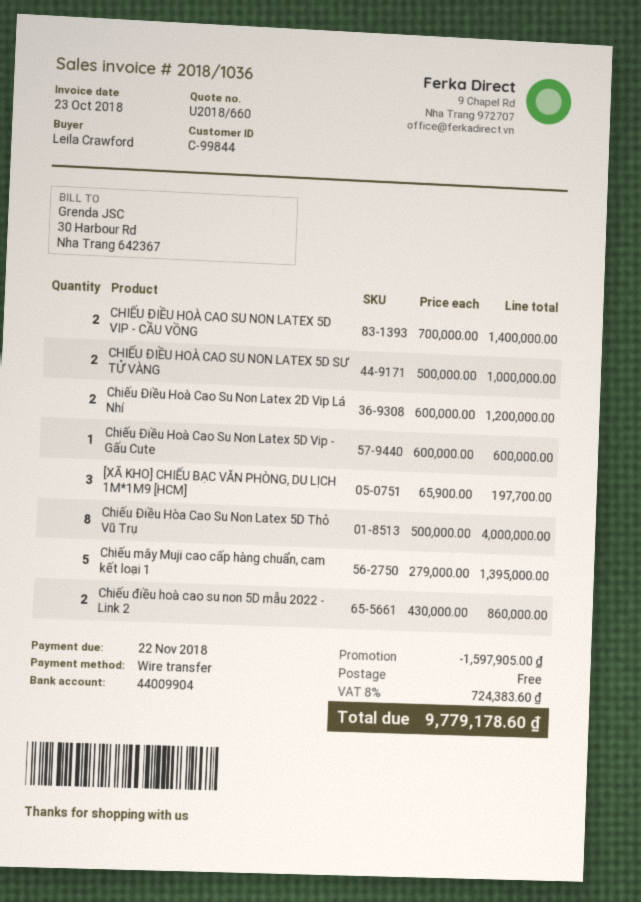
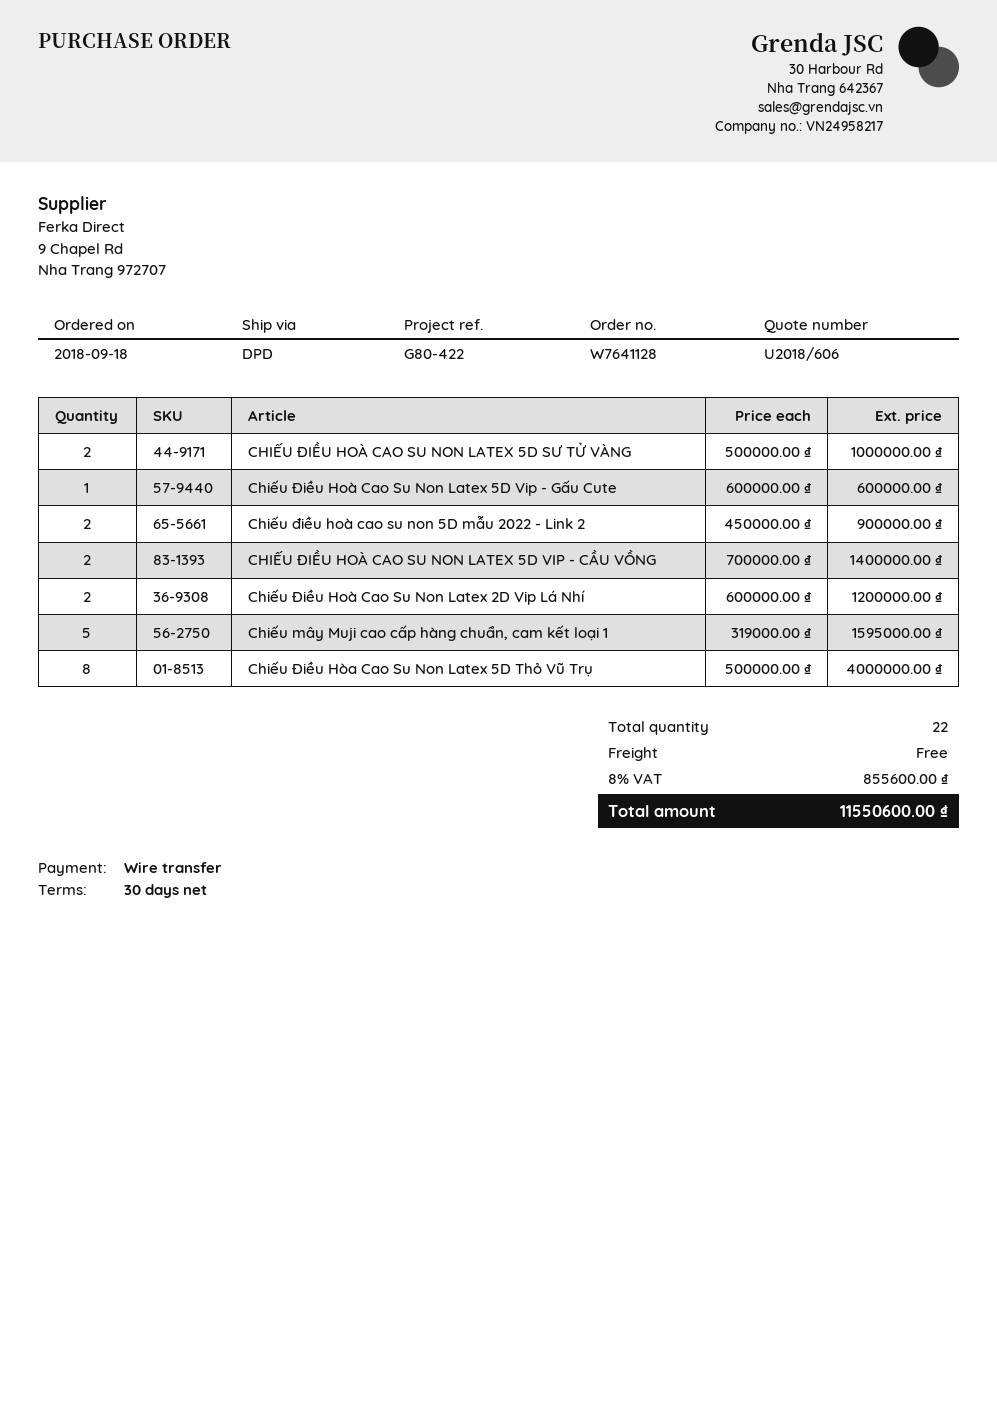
quote number: U2018/660 -> U2018/606
[XÃ KHO] CHIẾU BẠC VĂN PHÒNG, DU LỊCH 1M*1M9 [HCM]: 3 x 65900.00 = 197700.00 -> none
Chiếu mây Muji cao cấp hàng chuẩn, cam kết loại 1: 5 x 279000.00 = 1395000.00 -> 5 x 319000.00 = 1595000.00
Chiếu điều hoà cao su non 5D mẫu 2022 - Link 2: 2 x 430000.00 = 860000.00 -> 2 x 450000.00 = 900000.00
discount: 1597905.00 -> none
tax: 8% = 724383.60 -> 8% = 855600.00
total: 9779178.60 -> 11550600.00

